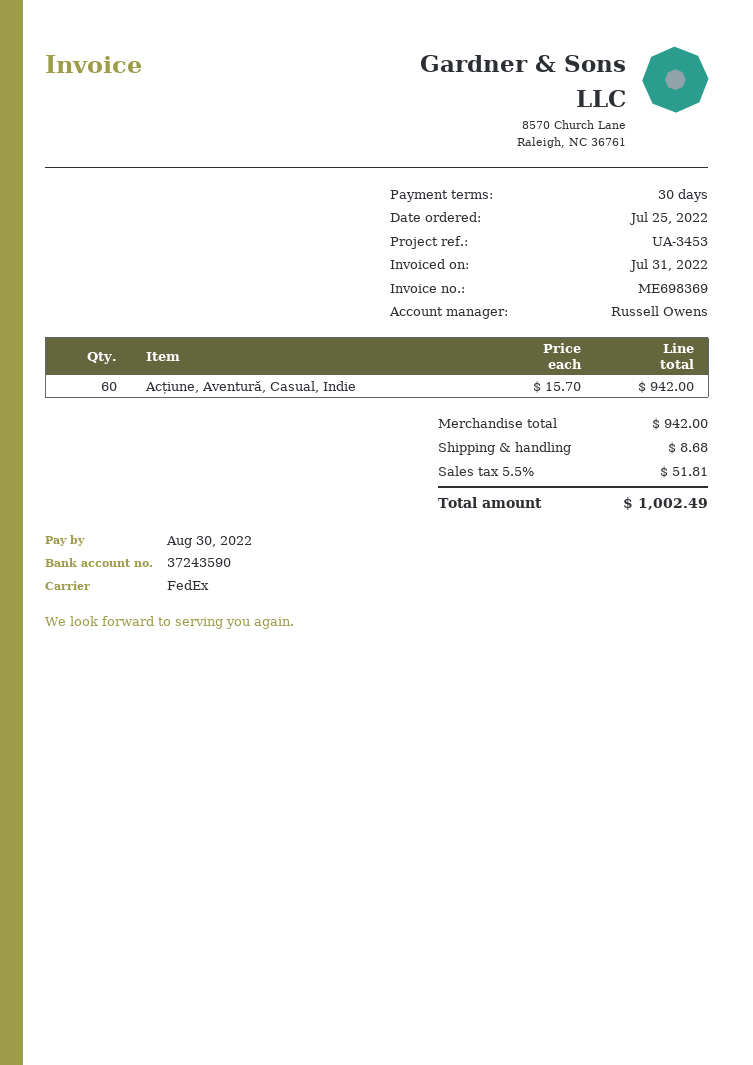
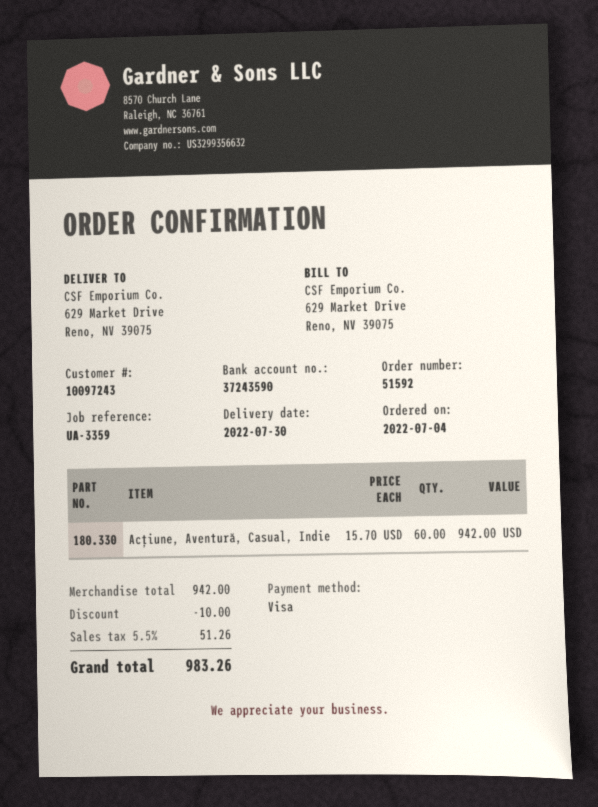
order date: 2022-07-25 -> 2022-07-04
reference: UA-3453 -> UA-3359
discount: none -> 10.00
shipping: 8.68 -> none
tax: 5.5% = 51.81 -> 5.5% = 51.26
total: 1002.49 -> 983.26

